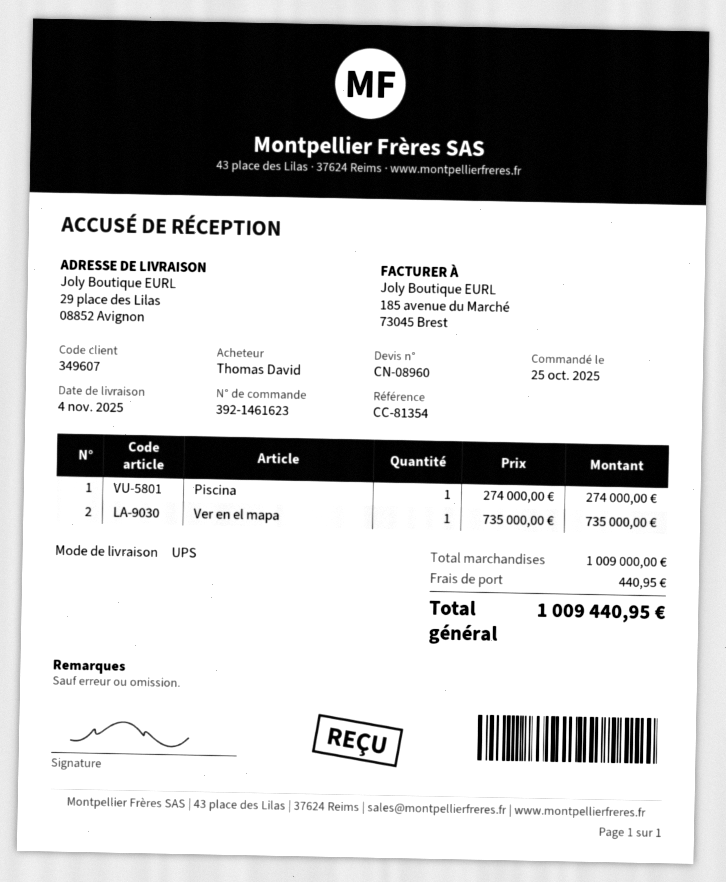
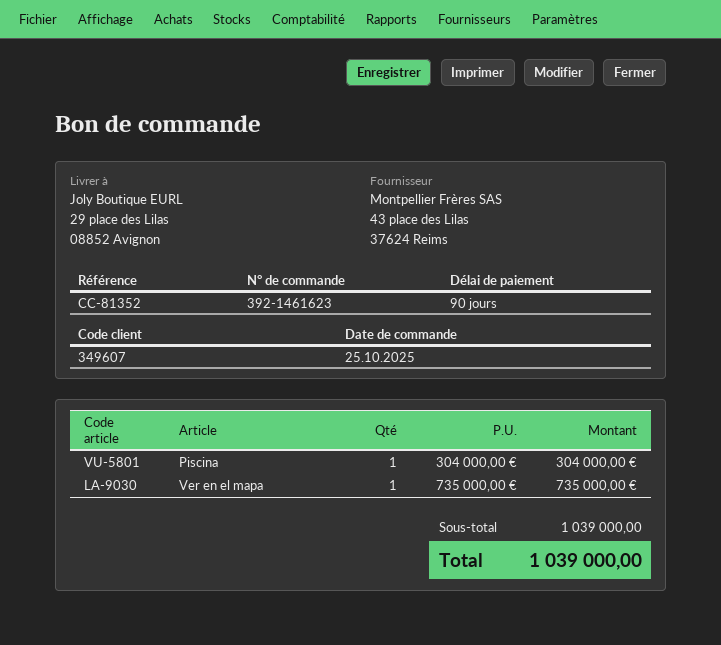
reference: CC-81354 -> CC-81352
Piscina: 1 x 274000.00 = 274000.00 -> 1 x 304000.00 = 304000.00
subtotal: 1009000.00 -> 1039000.00
shipping: 440.95 -> none
total: 1009440.95 -> 1039000.00

